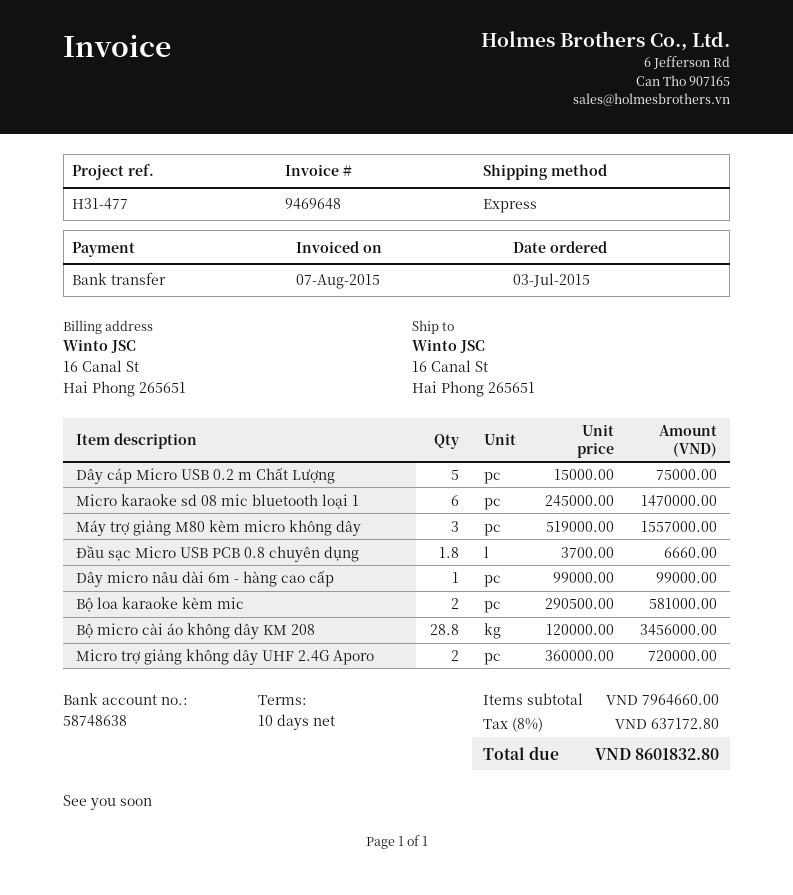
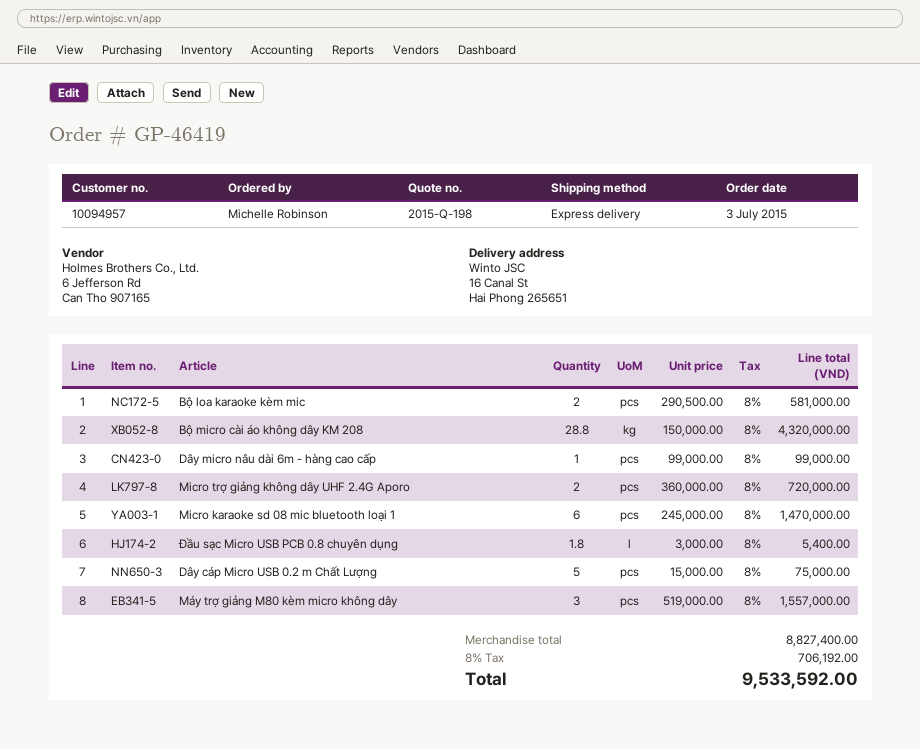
Đầu sạc Micro USB PCB 0.8 chuyên dụng: 1.8 x 3700.00 = 6660.00 -> 1.8 x 3000.00 = 5400.00
Bộ micro cài áo không dây KM 208: 28.8 x 120000.00 = 3456000.00 -> 28.8 x 150000.00 = 4320000.00
subtotal: 7964660.00 -> 8827400.00
tax: 8% = 637172.80 -> 8% = 706192.00
total: 8601832.80 -> 9533592.00

